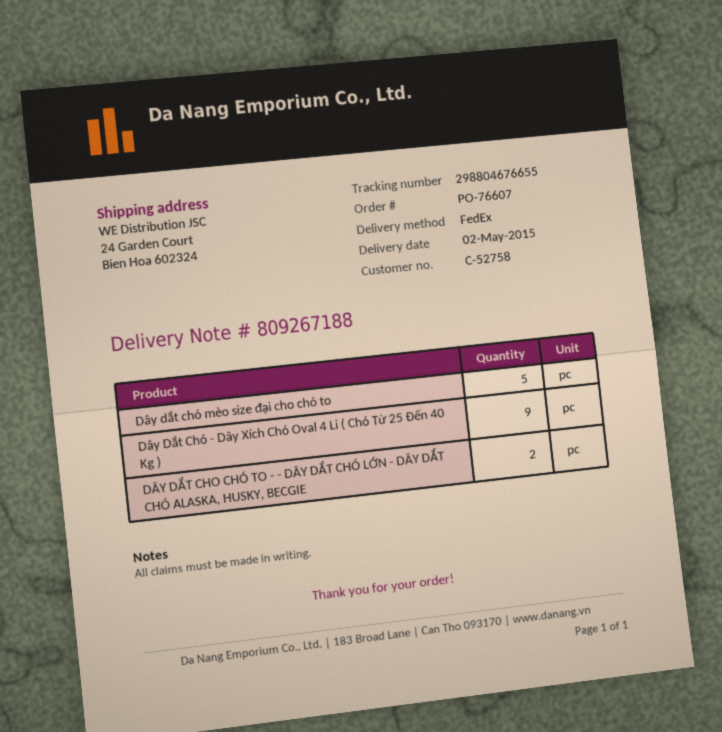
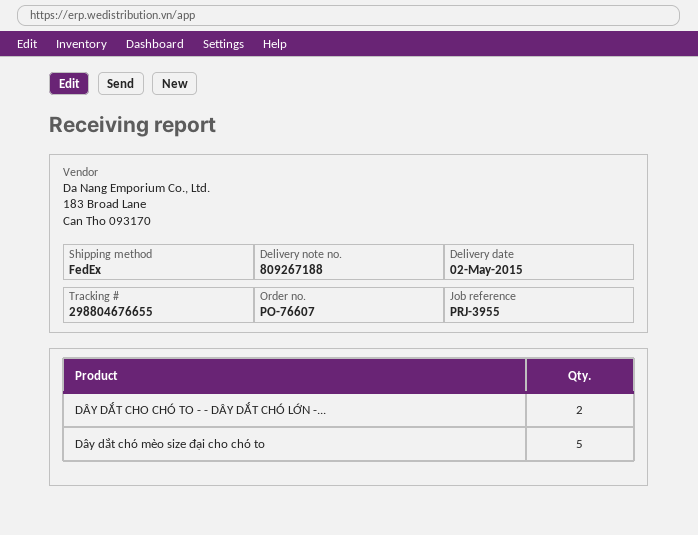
Dây Dắt Chó - Dây Xích Chó Oval 4 Li ( Chó Từ 25 Đến 40 Kg ): 9 -> none

